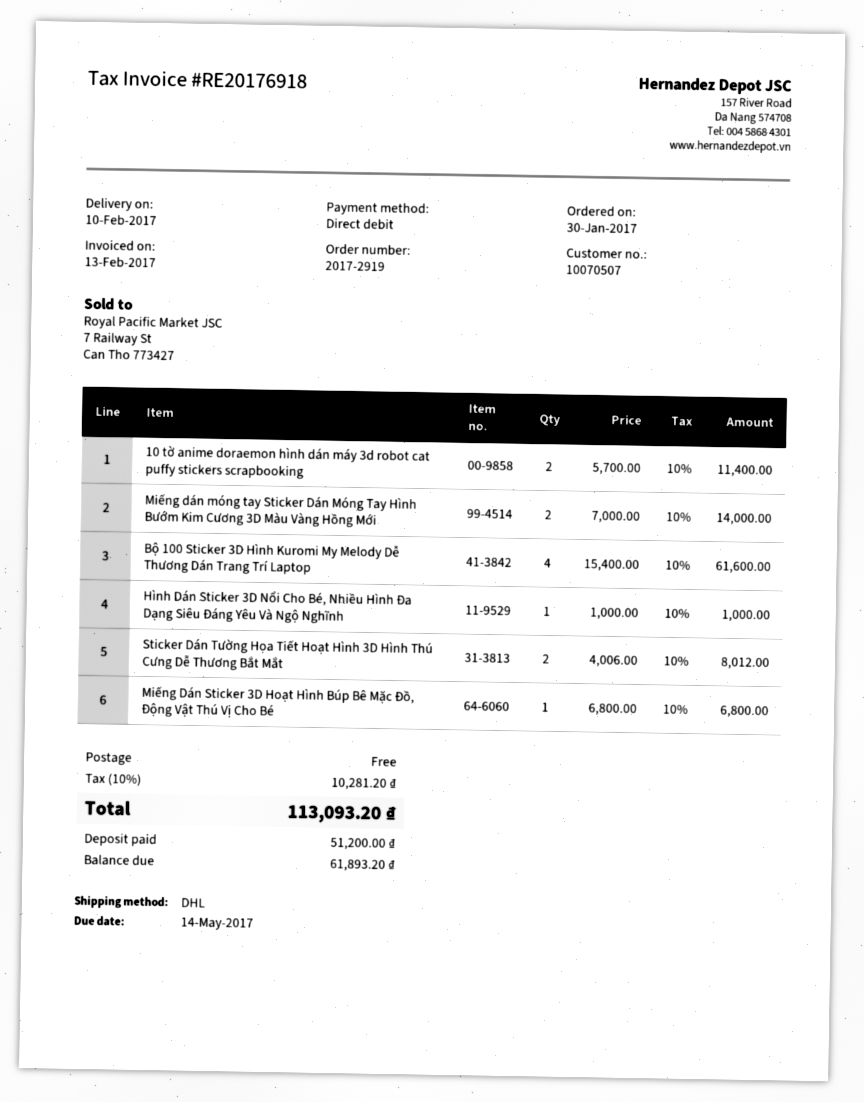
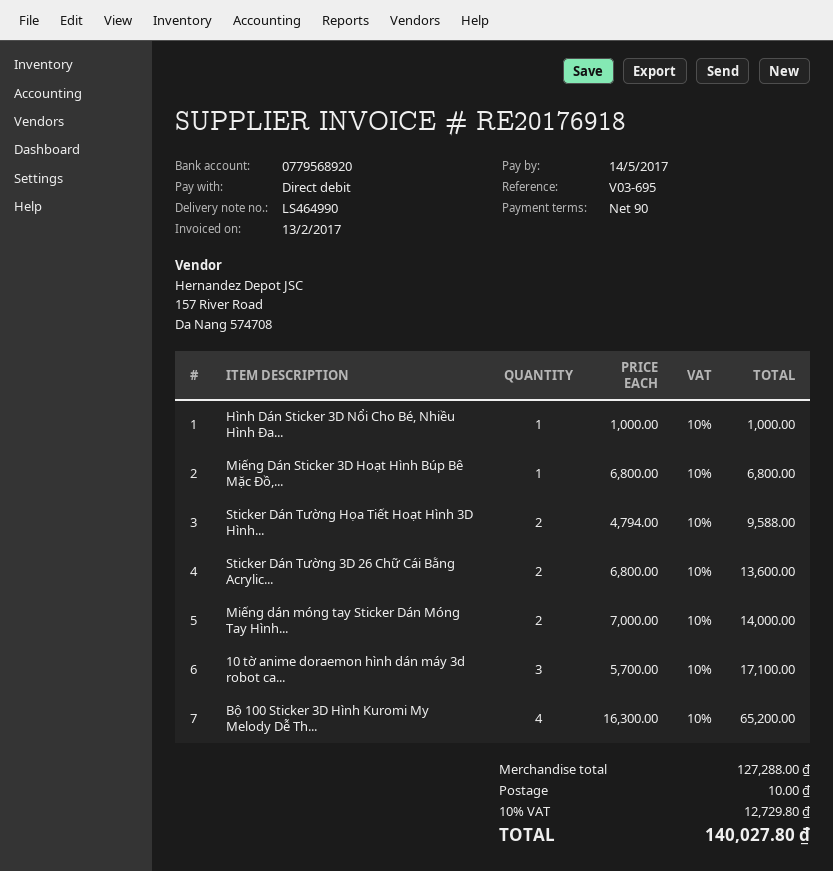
10 tờ anime doraemon hình dán máy 3d robot cat puffy stickers scrapbooking: 2 x 5700.00 = 11400.00 -> 3 x 5700.00 = 17100.00
Bộ 100 Sticker 3D Hình Kuromi My Melody Dễ Thương Dán Trang Trí Laptop: 4 x 15400.00 = 61600.00 -> 4 x 16300.00 = 65200.00
Sticker Dán Tường Họa Tiết Hoạt Hình 3D Hình Thú Cưng Dễ Thương Bắt Mắt: 2 x 4006.00 = 8012.00 -> 2 x 4794.00 = 9588.00
Sticker Dán Tường 3D 26 Chữ Cái Bằng Acrylic...: none -> 2 x 6800.00 = 13600.00
shipping: 0.00 -> 10.00
tax: 10% = 10281.20 -> 10% = 12729.80
total: 113093.20 -> 140027.80

